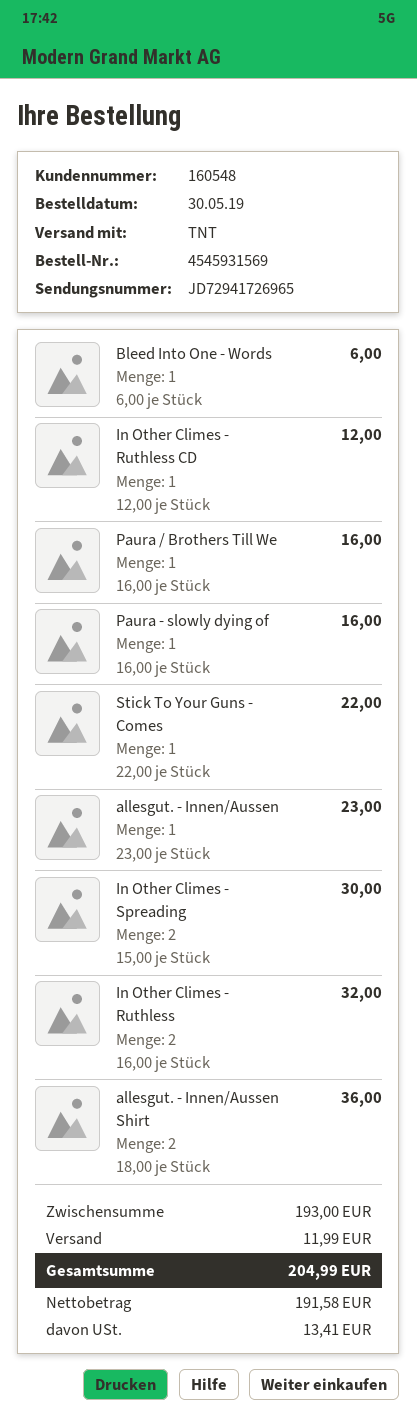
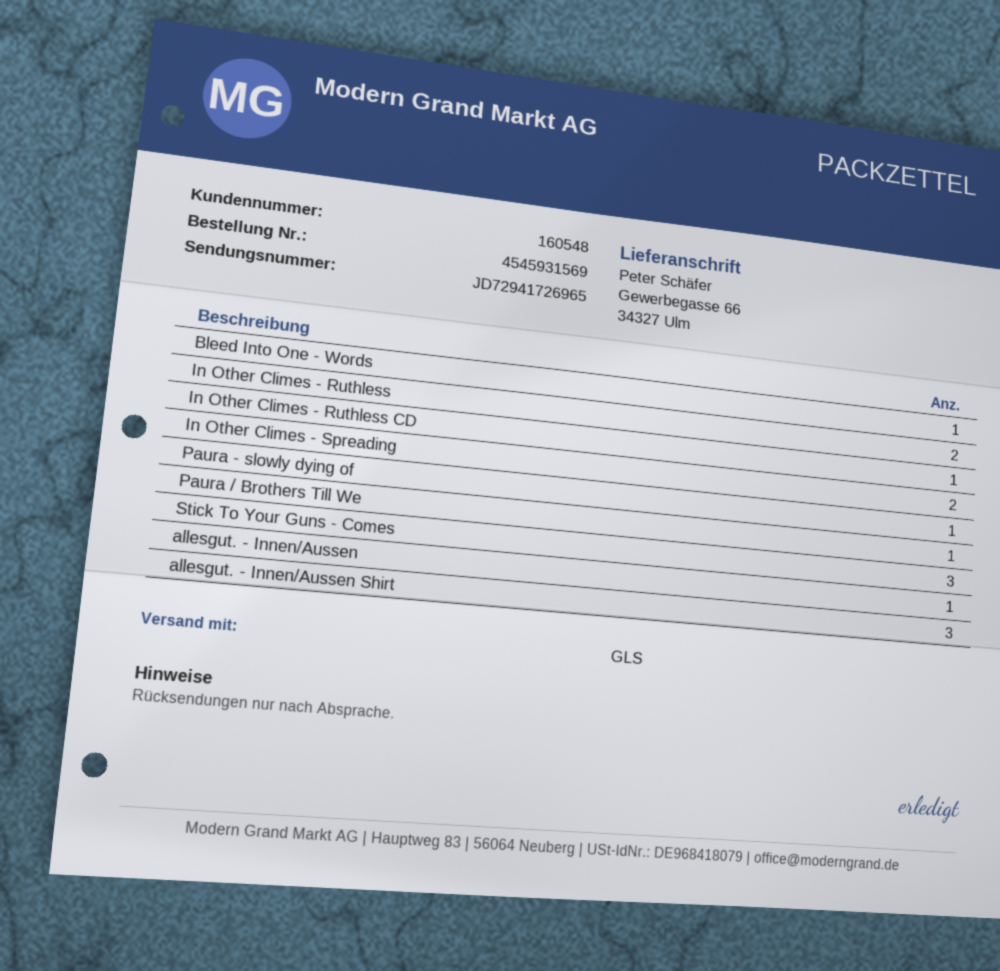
shipping method: TNT -> GLS
Stick To Your Guns - Comes: 1 -> 3
allesgut. - Innen/Aussen Shirt: 2 -> 3

